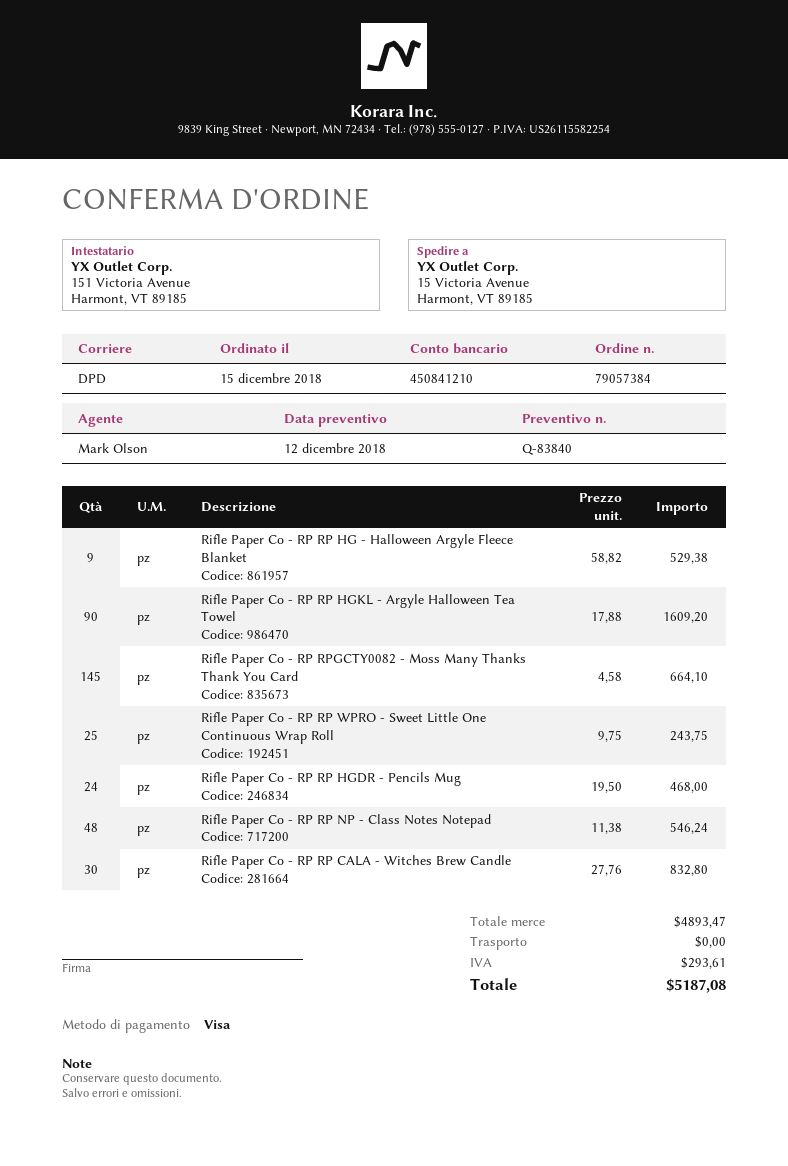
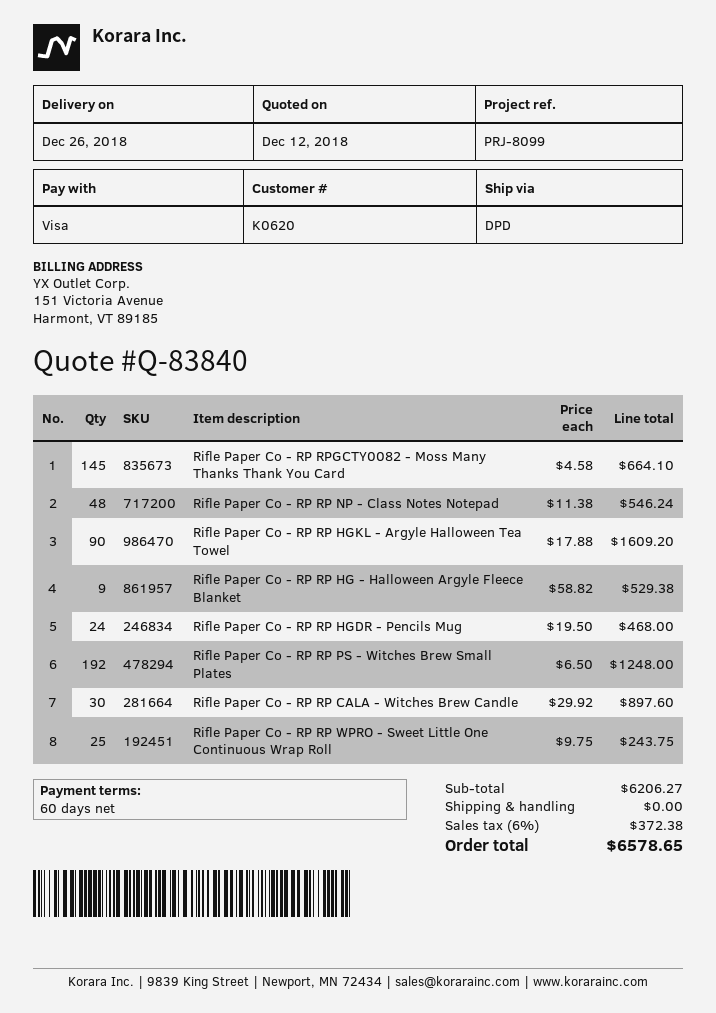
Rifle Paper Co - RP RP CALA - Witches Brew Candle: 30 x 27.76 = 832.80 -> 30 x 29.92 = 897.60
Rifle Paper Co - RP RP PS - Witches Brew Small Plates: none -> 192 x 6.50 = 1248.00
subtotal: 4893.47 -> 6206.27
tax: 293.61 -> 372.38
total: 5187.08 -> 6578.65

